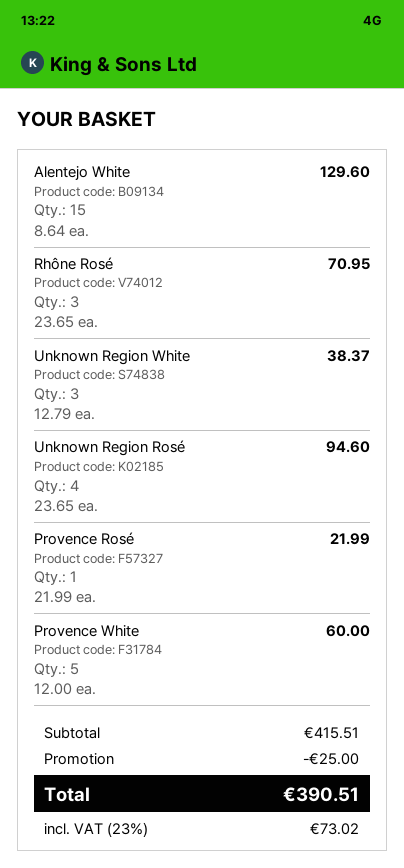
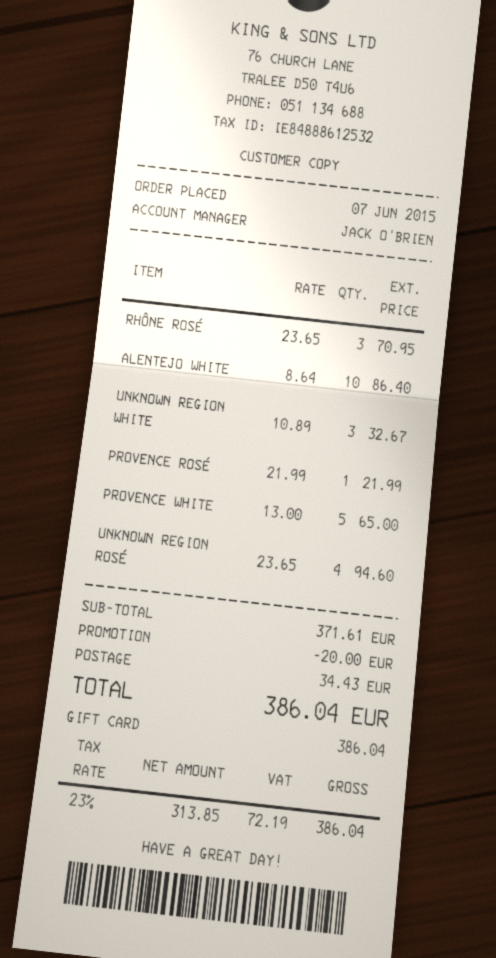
Alentejo White: 15 x 8.64 = 129.60 -> 10 x 8.64 = 86.40
Unknown Region White: 3 x 12.79 = 38.37 -> 3 x 10.89 = 32.67
Provence White: 5 x 12.00 = 60.00 -> 5 x 13.00 = 65.00
subtotal: 415.51 -> 371.61
discount: 25.00 -> 20.00
shipping: none -> 34.43
tax: 23% = 73.02 -> 23% = 72.19
total: 390.51 -> 386.04

